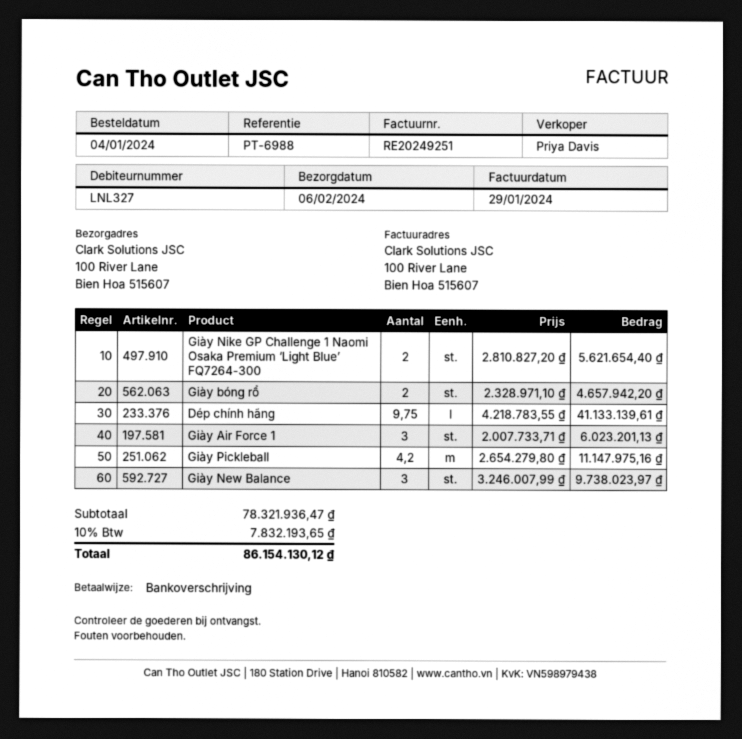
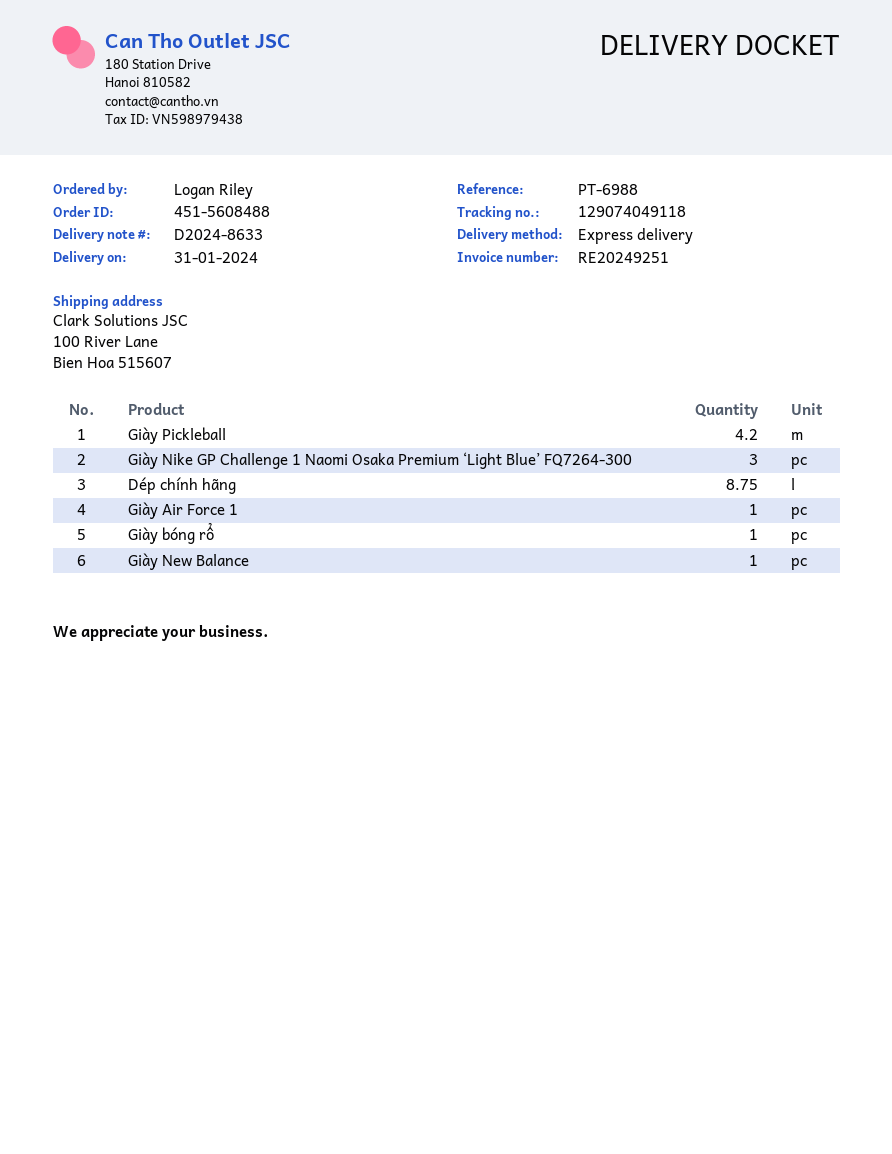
delivery date: 2024-02-06 -> 2024-01-31
Giày Nike GP Challenge 1 Naomi Osaka Premium ‘Light Blue’ FQ7264-300: 2 -> 3
Giày bóng rổ: 2 -> 1
Dép chính hãng: 9.75 -> 8.75
Giày Air Force 1: 3 -> 1
Giày New Balance: 3 -> 1

